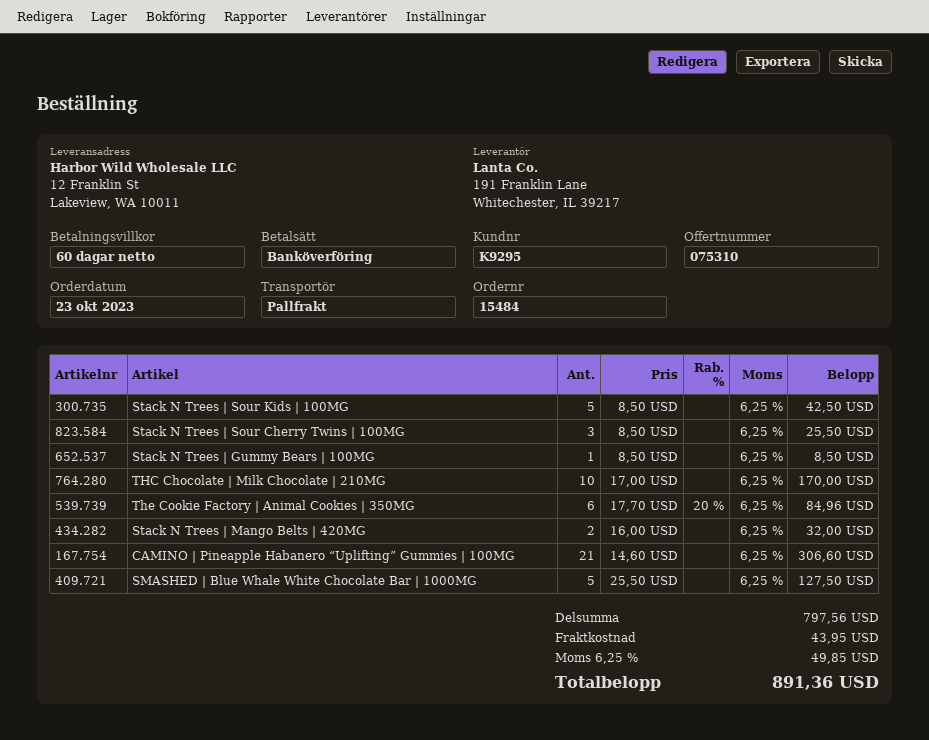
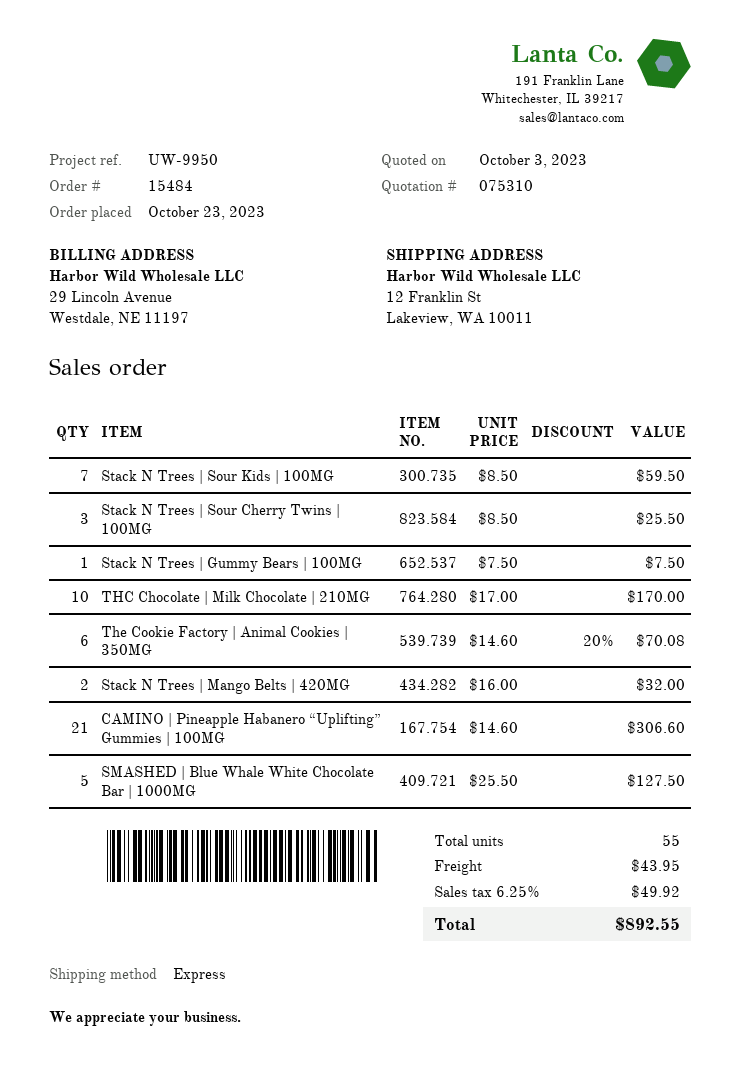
shipping method: pallet freight -> express
Stack N Trees | Sour Kids | 100MG: 5 x 8.50 = 42.50 -> 7 x 8.50 = 59.50
Stack N Trees | Gummy Bears | 100MG: 1 x 8.50 = 8.50 -> 1 x 7.50 = 7.50
The Cookie Factory | Animal Cookies | 350MG: 6 x 17.70 - 20% = 84.96 -> 6 x 14.60 - 20% = 70.08
tax: 6.25% = 49.85 -> 6.25% = 49.92
total: 891.36 -> 892.55

